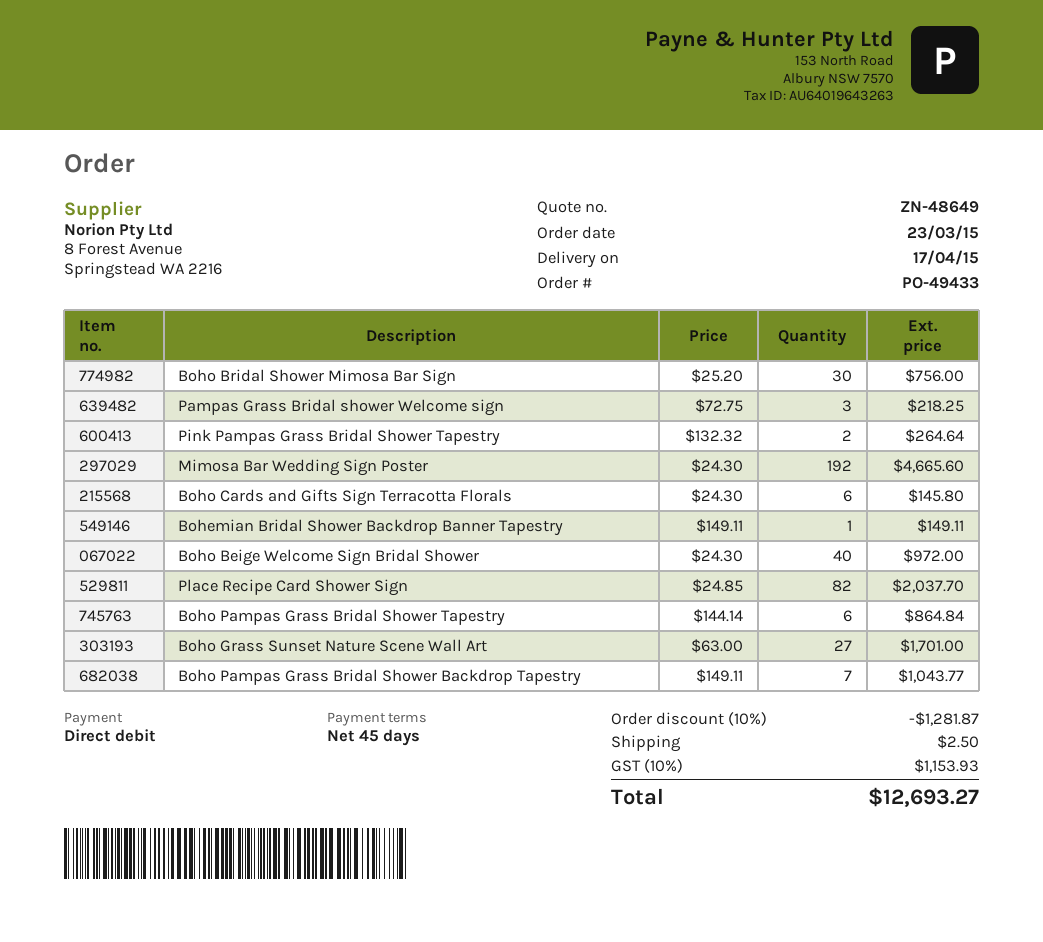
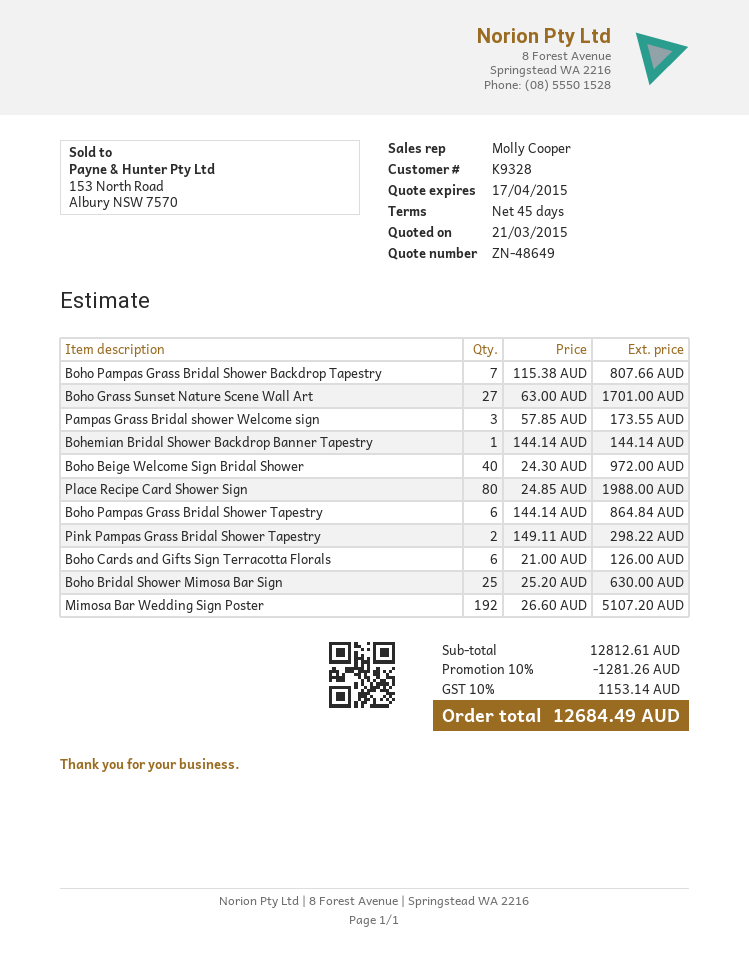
Boho Bridal Shower Mimosa Bar Sign: 30 x 25.20 = 756.00 -> 25 x 25.20 = 630.00
Pampas Grass Bridal shower Welcome sign: 3 x 72.75 = 218.25 -> 3 x 57.85 = 173.55
Pink Pampas Grass Bridal Shower Tapestry: 2 x 132.32 = 264.64 -> 2 x 149.11 = 298.22
Mimosa Bar Wedding Sign Poster: 192 x 24.30 = 4665.60 -> 192 x 26.60 = 5107.20
Boho Cards and Gifts Sign Terracotta Florals: 6 x 24.30 = 145.80 -> 6 x 21.00 = 126.00
Bohemian Bridal Shower Backdrop Banner Tapestry: 1 x 149.11 = 149.11 -> 1 x 144.14 = 144.14
Place Recipe Card Shower Sign: 82 x 24.85 = 2037.70 -> 80 x 24.85 = 1988.00
Boho Pampas Grass Bridal Shower Backdrop Tapestry: 7 x 149.11 = 1043.77 -> 7 x 115.38 = 807.66
discount: 10% = 1281.87 -> 10% = 1281.26
shipping: 2.50 -> none
tax: 10% = 1153.93 -> 10% = 1153.14
total: 12693.27 -> 12684.49

